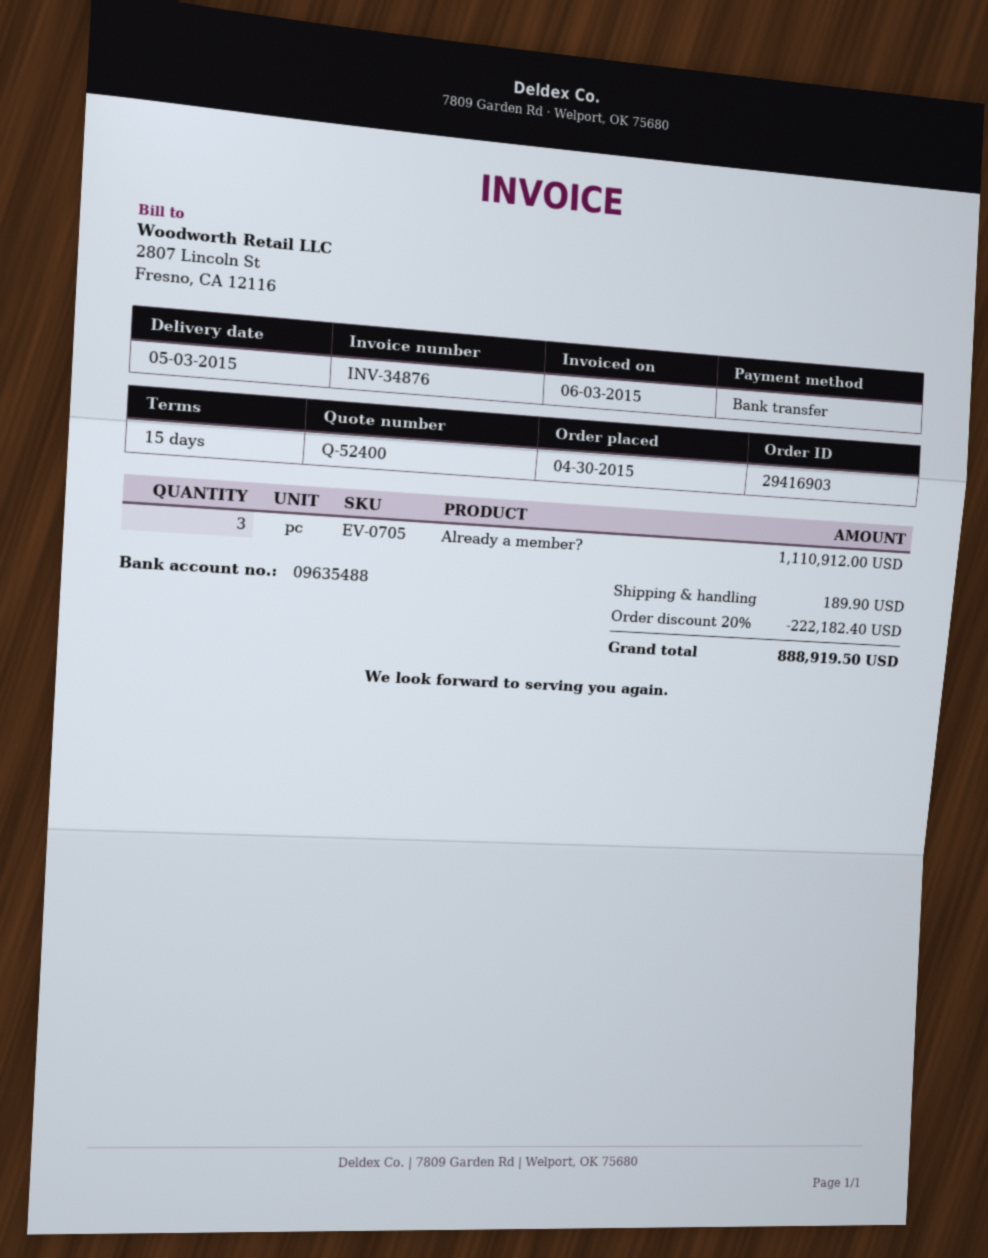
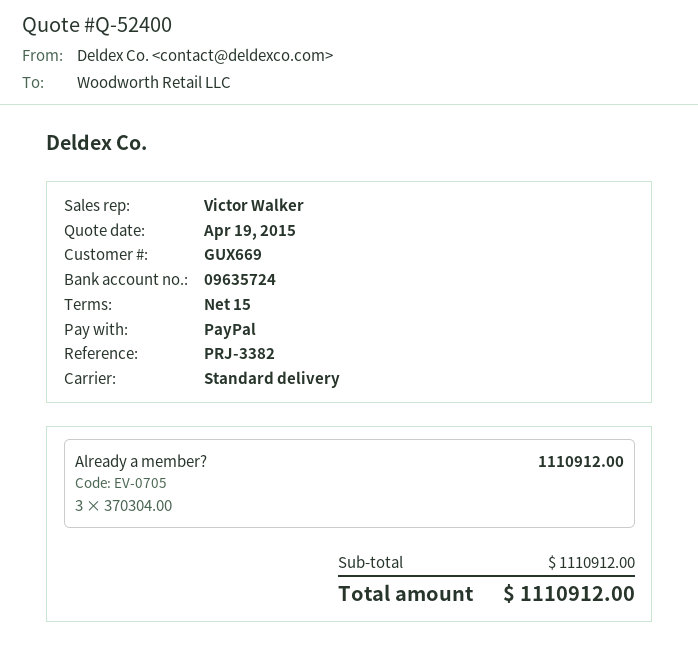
payment method: bank transfer -> PayPal
bank account: 09635488 -> 09635724
discount: 20% = 222182.40 -> none
shipping: 189.90 -> none
total: 888919.50 -> 1110912.00

